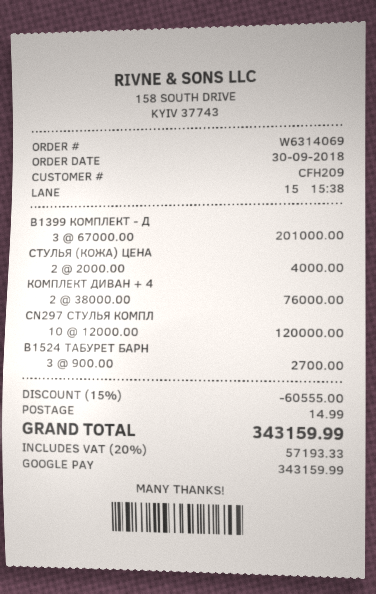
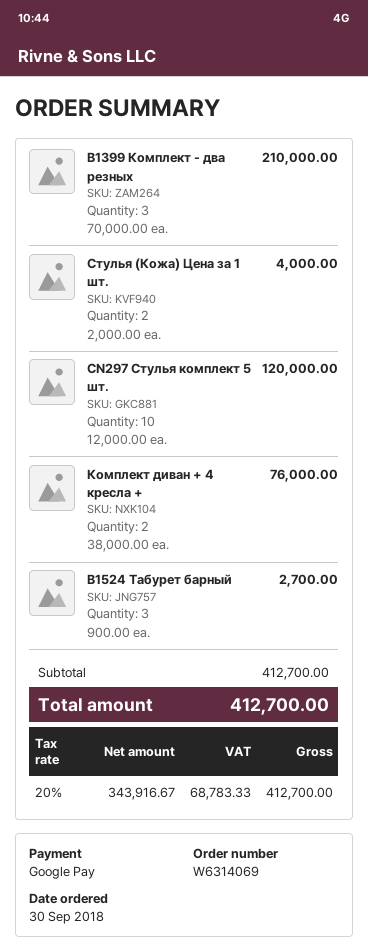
В1399 КОМПЛЕКТ - Д: 3 x 67000.00 = 201000.00 -> 3 x 70000.00 = 210000.00
discount: 15% = 60555.00 -> none
shipping: 14.99 -> none
tax: 20% = 57193.33 -> 20% = 68783.33
total: 343159.99 -> 412700.00

